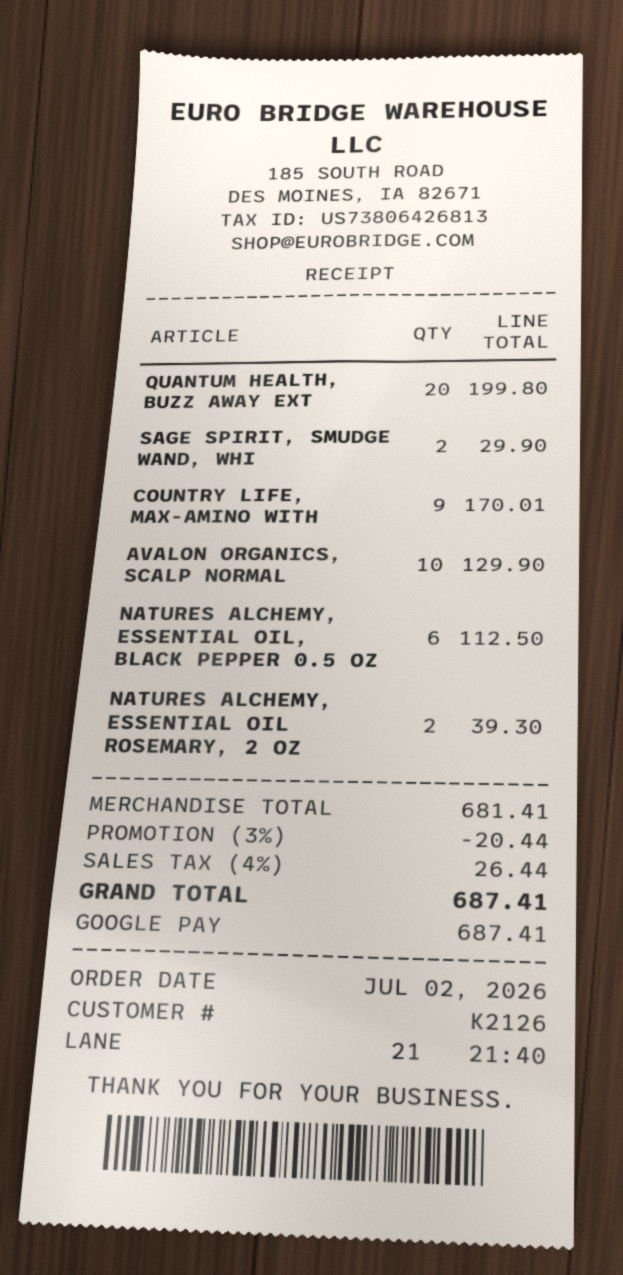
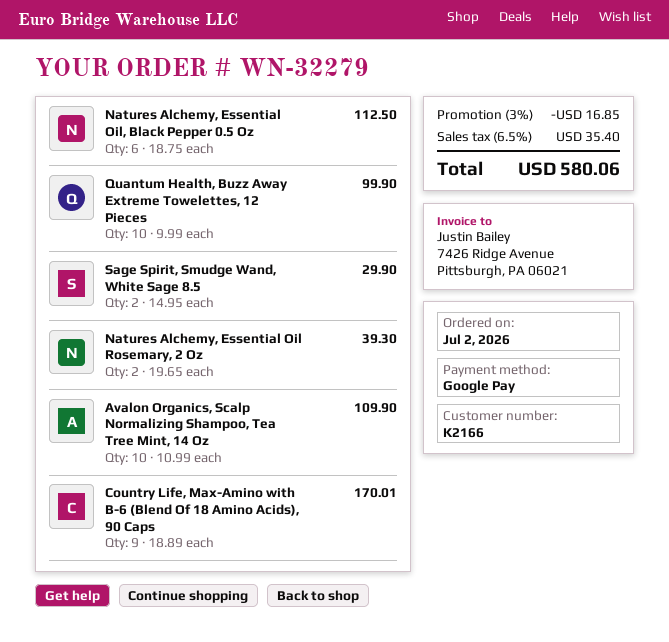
customer number: K2126 -> K2166
QUANTUM HEALTH, BUZZ AWAY EXT: 20 for 199.80 -> 10 for 99.90
AVALON ORGANICS, SCALP NORMAL: 10 for 129.90 -> 10 for 109.90
discount: 3% = 20.44 -> 3% = 16.85
tax: 4% = 26.44 -> 6.5% = 35.40
total: 687.41 -> 580.06

